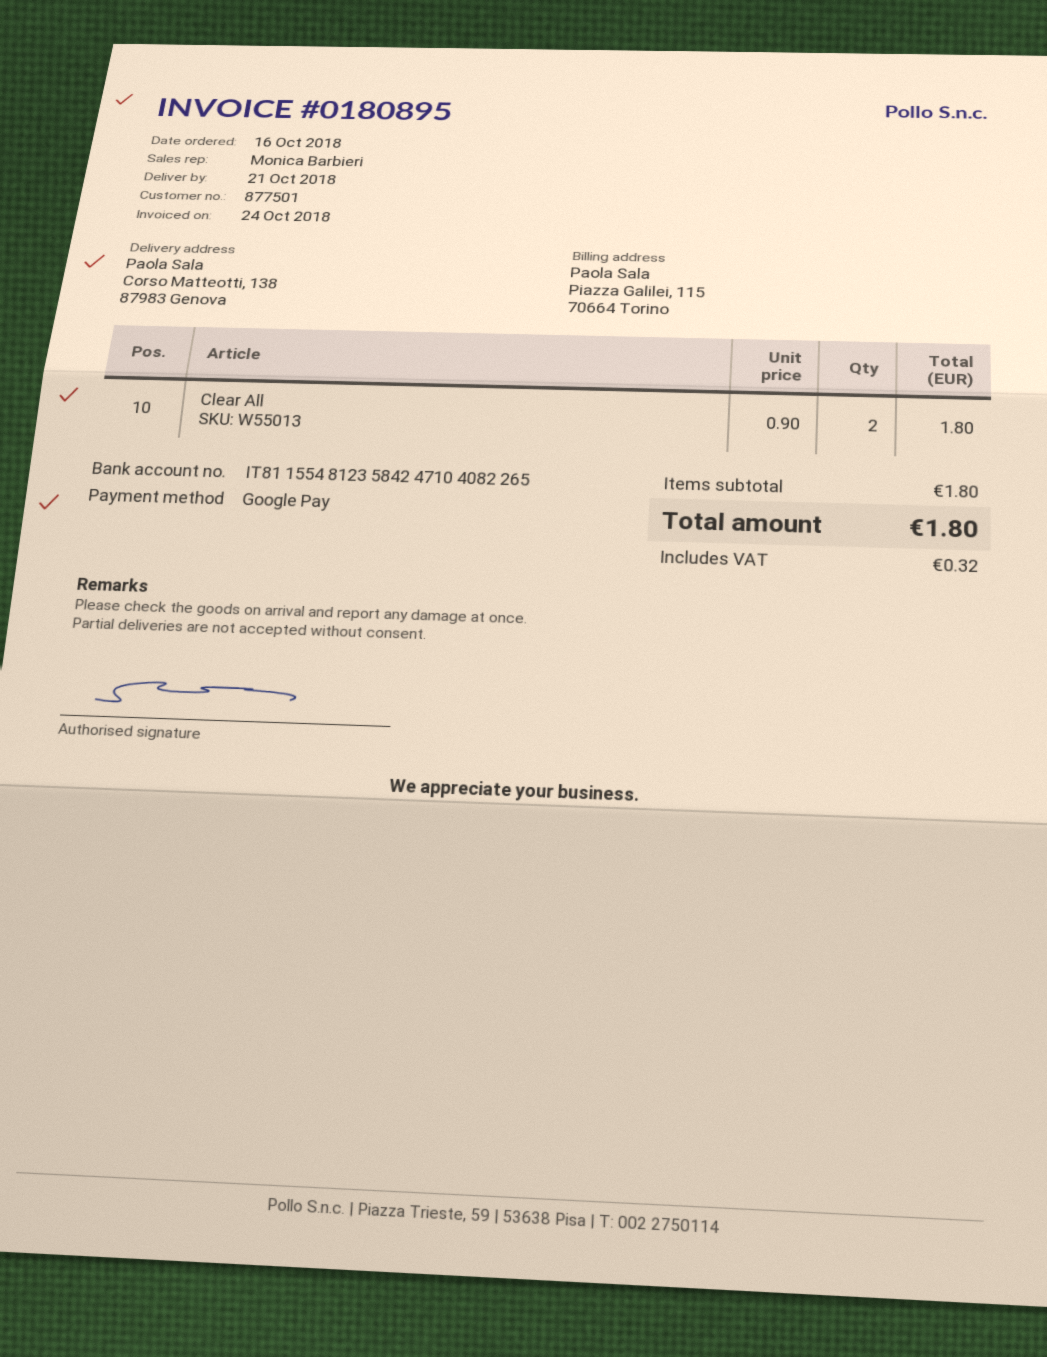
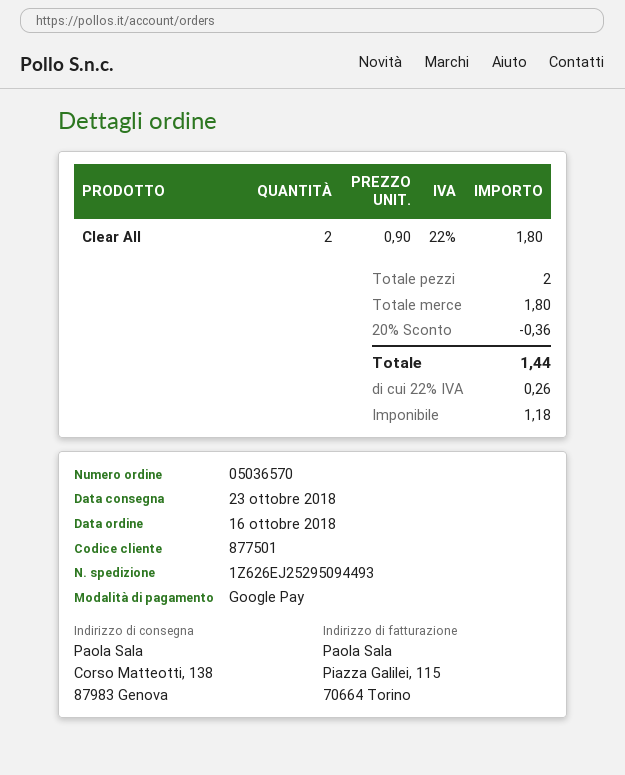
delivery date: 2018-10-21 -> 2018-10-23
discount: none -> 20% = 0.36
tax: 0.32 -> 0.26
total: 1.80 -> 1.44

